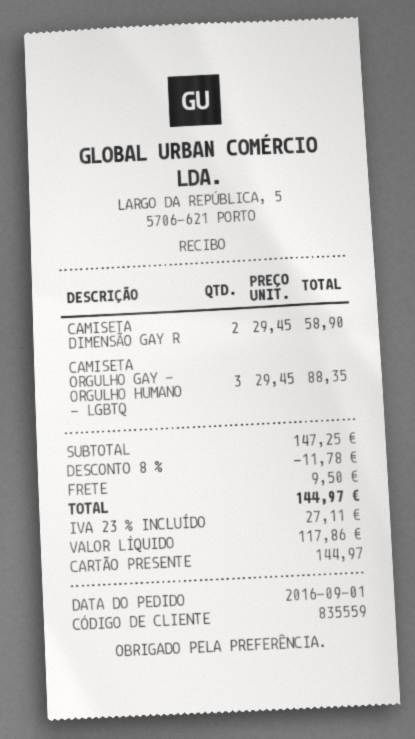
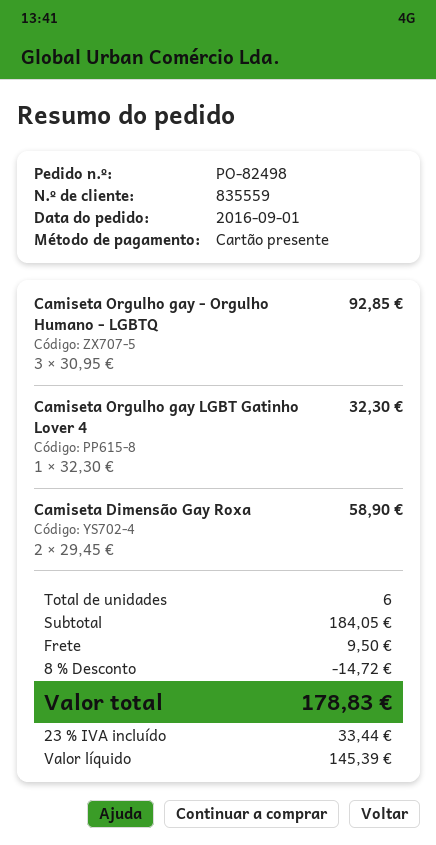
CAMISETA ORGULHO GAY - ORGULHO HUMANO - LGBTQ: 3 x 29.45 = 88.35 -> 3 x 30.95 = 92.85
Camiseta Orgulho gay LGBT Gatinho Lover 4: none -> 1 x 32.30 = 32.30
subtotal: 147.25 -> 184.05
discount: 8% = 11.78 -> 8% = 14.72
net: 117.86 -> 145.39
tax: 23% = 27.11 -> 23% = 33.44
total: 144.97 -> 178.83

